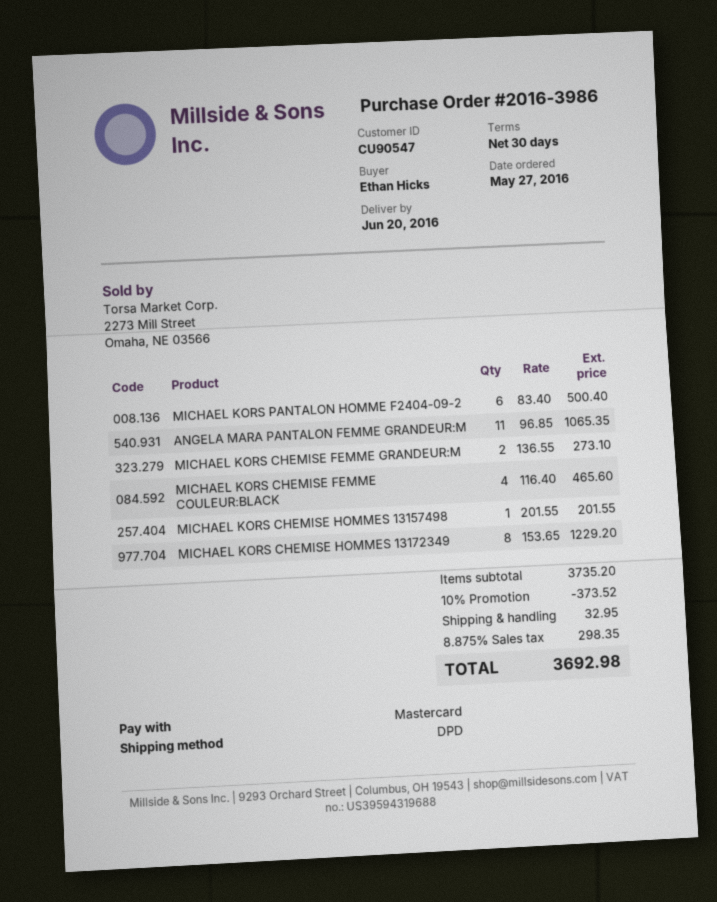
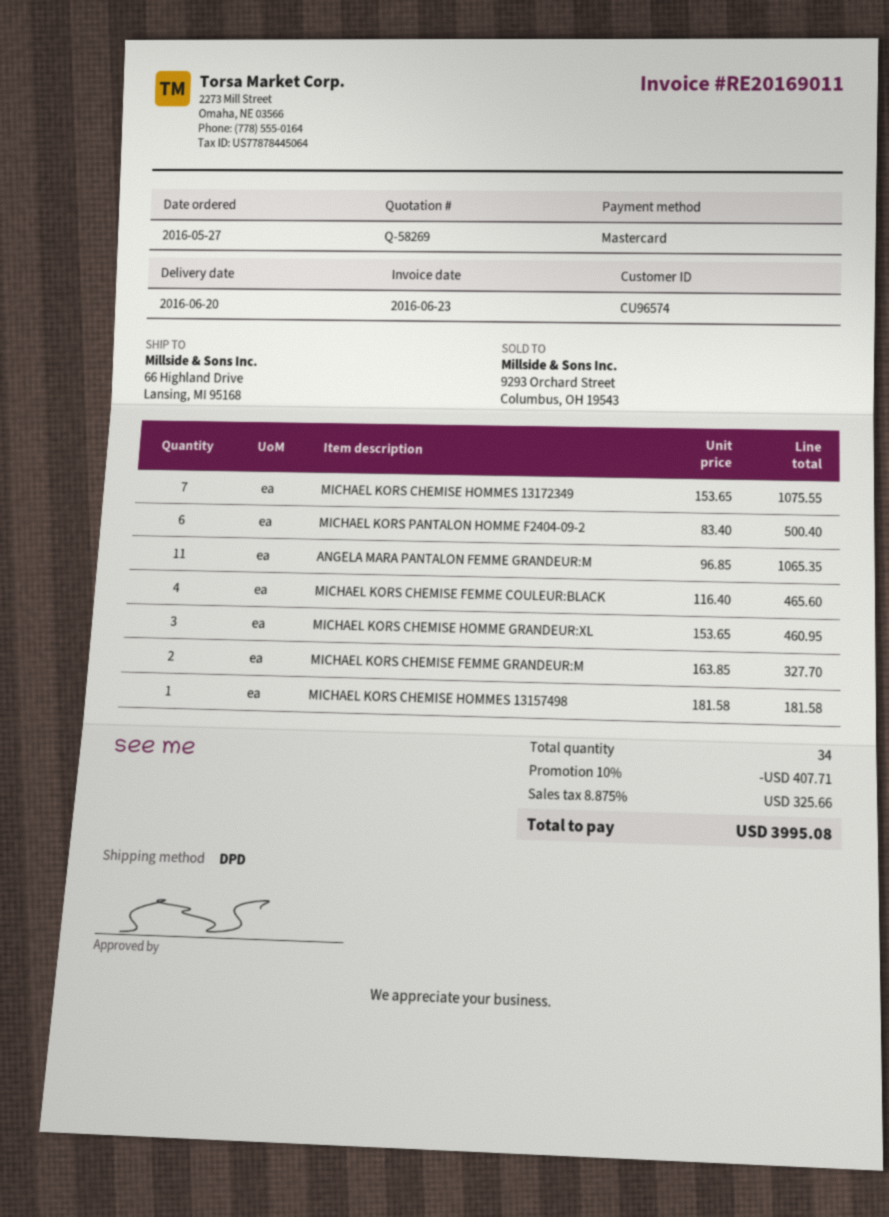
customer number: CU90547 -> CU96574
MICHAEL KORS CHEMISE FEMME GRANDEUR:M: 2 x 136.55 = 273.10 -> 2 x 163.85 = 327.70
MICHAEL KORS CHEMISE HOMMES 13157498: 1 x 201.55 = 201.55 -> 1 x 181.58 = 181.58
MICHAEL KORS CHEMISE HOMMES 13172349: 8 x 153.65 = 1229.20 -> 7 x 153.65 = 1075.55
MICHAEL KORS CHEMISE HOMME GRANDEUR:XL: none -> 3 x 153.65 = 460.95
discount: 10% = 373.52 -> 10% = 407.71
shipping: 32.95 -> none
tax: 8.875% = 298.35 -> 8.875% = 325.66
total: 3692.98 -> 3995.08

